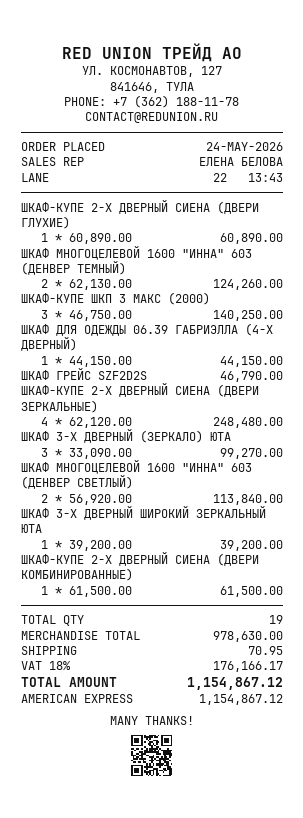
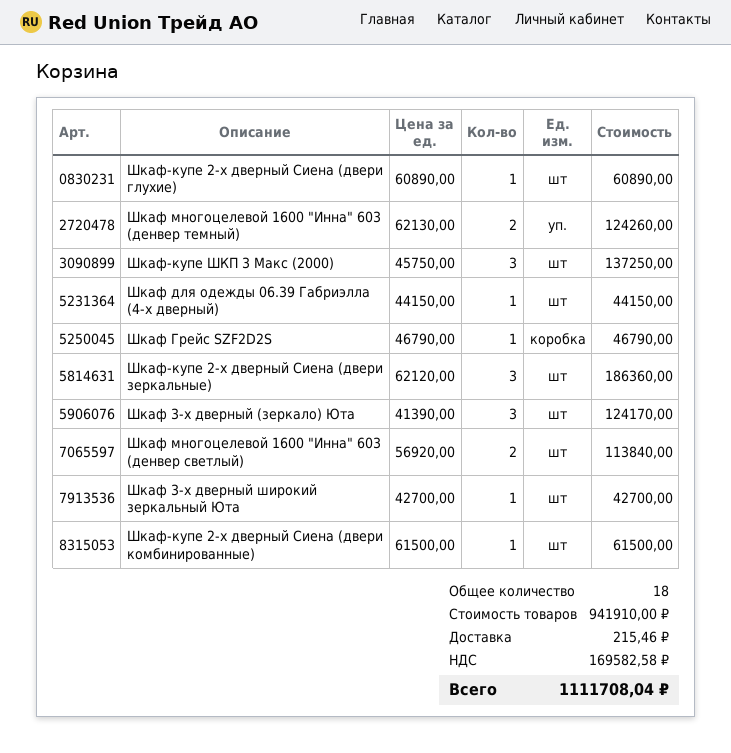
ШКАФ-КУПЕ ШКП 3 МАКС (2000): 3 x 46750.00 = 140250.00 -> 3 x 45750.00 = 137250.00
ШКАФ-КУПЕ 2-Х ДВЕРНЫЙ СИЕНА (ДВЕРИ ЗЕРКАЛЬНЫЕ): 4 x 62120.00 = 248480.00 -> 3 x 62120.00 = 186360.00
ШКАФ 3-Х ДВЕРНЫЙ (ЗЕРКАЛО) ЮТА: 3 x 33090.00 = 99270.00 -> 3 x 41390.00 = 124170.00
ШКАФ 3-Х ДВЕРНЫЙ ШИРОКИЙ ЗЕРКАЛЬНЫЙ ЮТА: 1 x 39200.00 = 39200.00 -> 1 x 42700.00 = 42700.00
total quantity: 19 -> 18
subtotal: 978630.00 -> 941910.00
shipping: 70.95 -> 215.46
tax: 176166.17 -> 169582.58
total: 1154867.12 -> 1111708.04

